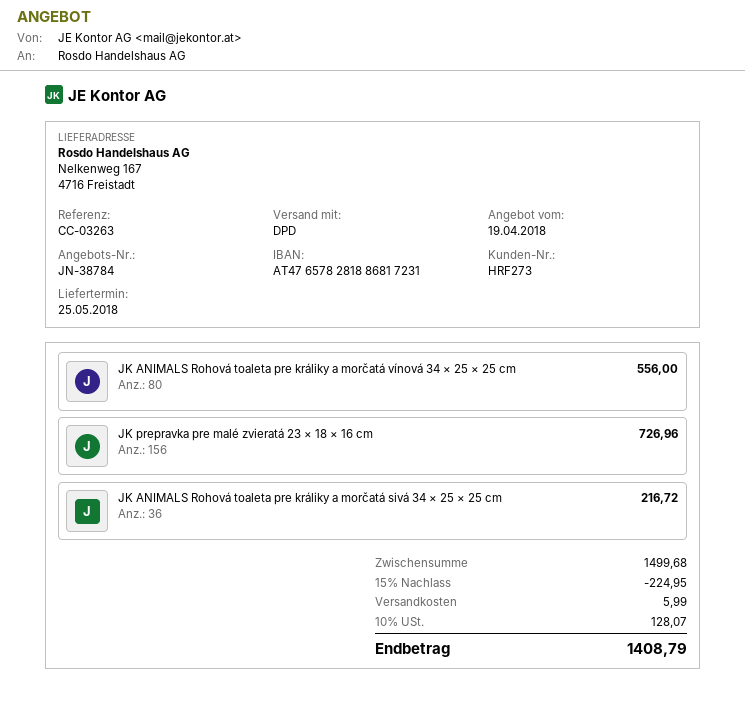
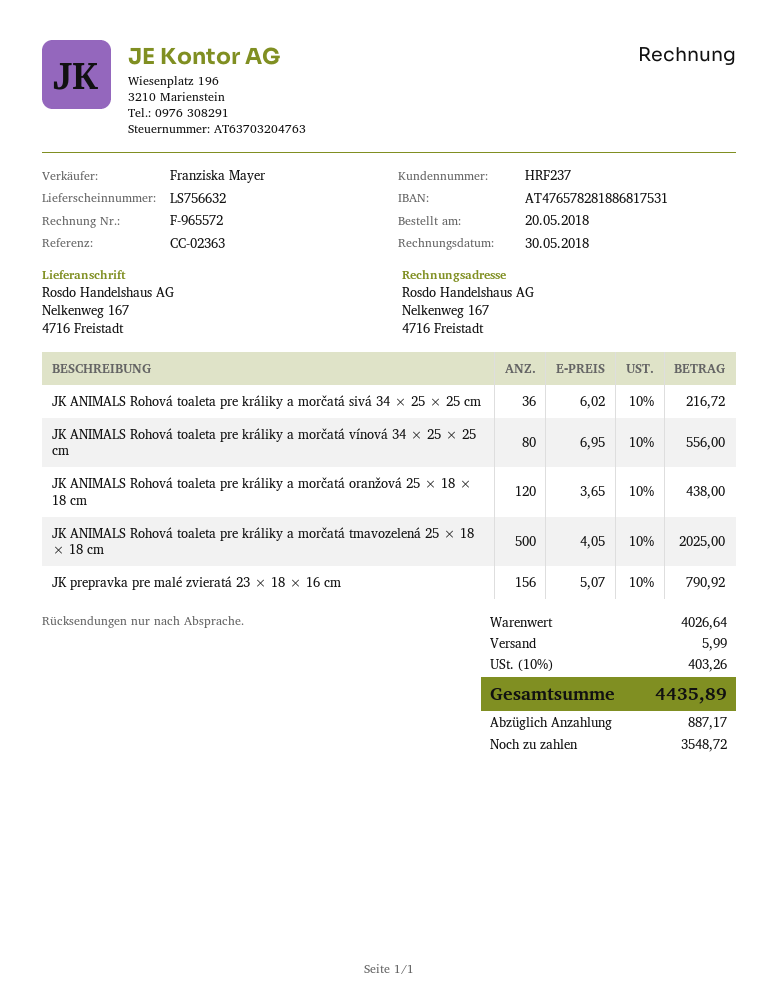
customer number: HRF273 -> HRF237
reference: CC-03263 -> CC-02363
bank account: AT476578281886817231 -> AT476578281886817531
JK prepravka pre malé zvieratá 23 × 18 × 16 cm: 156 for 726.96 -> 156 for 790.92
JK ANIMALS Rohová toaleta pre králiky a morčatá oranžová 25 × 18 × 18 cm: none -> 120 for 438.00
JK ANIMALS Rohová toaleta pre králiky a morčatá tmavozelená 25 × 18 × 18 cm: none -> 500 for 2025.00
subtotal: 1499.68 -> 4026.64
discount: 15% = 224.95 -> none
tax: 10% = 128.07 -> 10% = 403.26
total: 1408.79 -> 4435.89

